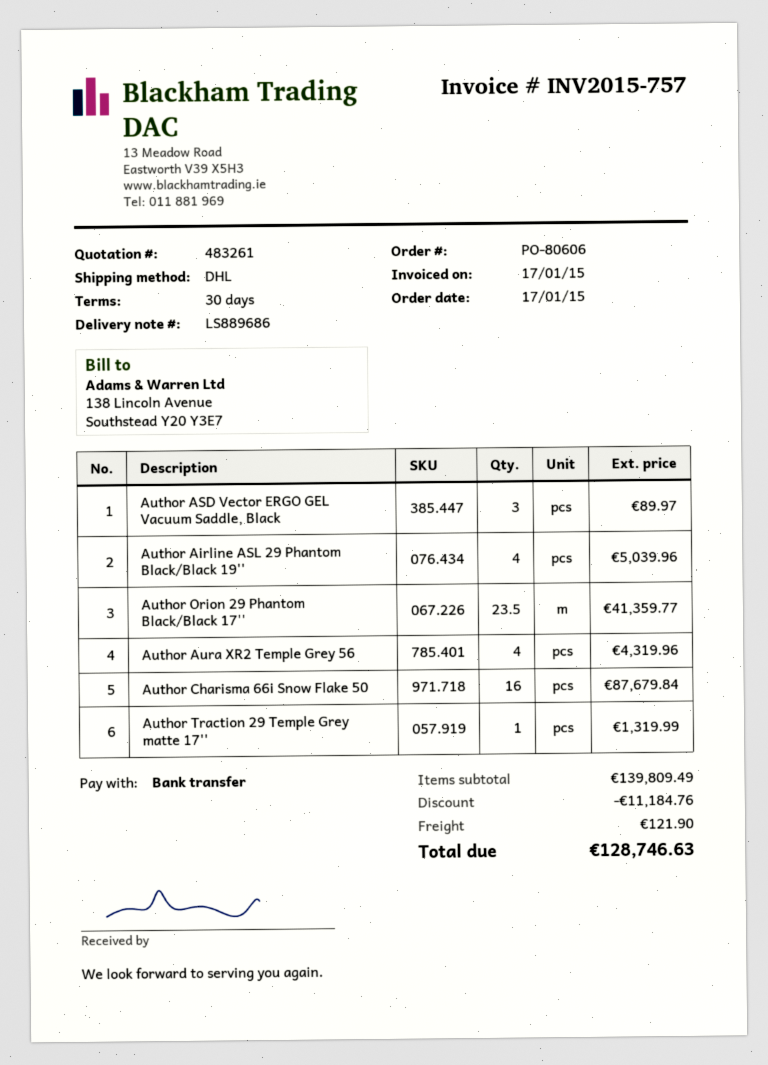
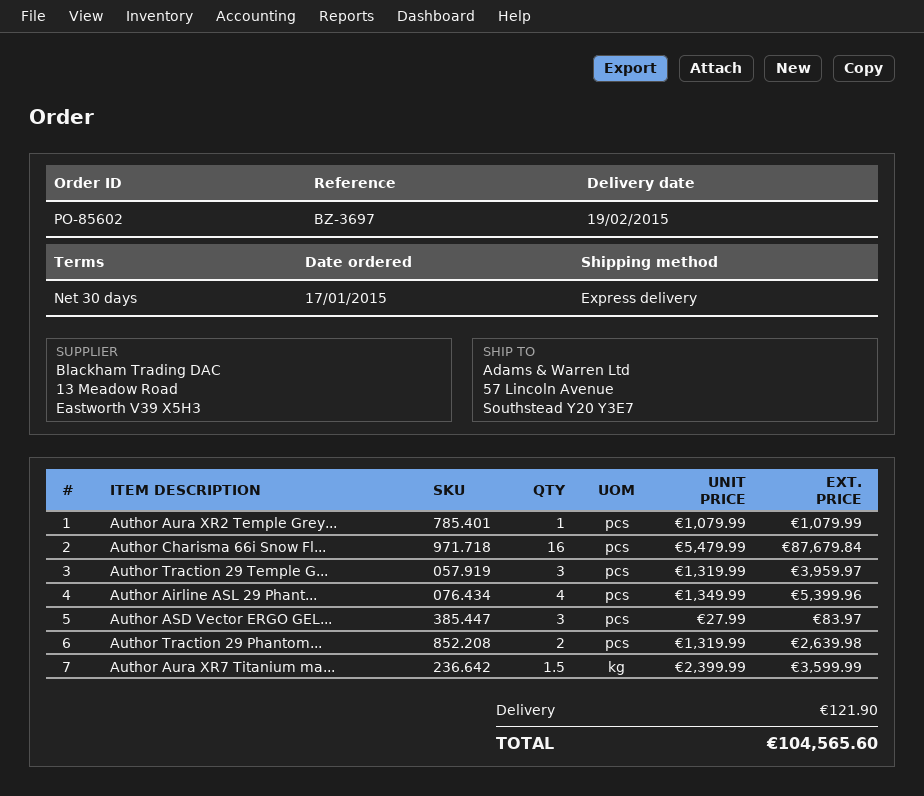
order number: PO-80606 -> PO-85602
shipping method: DHL -> express
Author ASD Vector ERGO GEL Vacuum Saddle, Black: 3 for 89.97 -> 3 for 83.97
Author Airline ASL 29 Phantom Black/Black 19'': 4 for 5039.96 -> 4 for 5399.96
Author Orion 29 Phantom Black/Black 17'': 23.5 for 41359.77 -> none
Author Aura XR2 Temple Grey 56: 4 for 4319.96 -> 1 for 1079.99
Author Traction 29 Temple Grey matte 17'': 1 for 1319.99 -> 3 for 3959.97
Author Traction 29 Phantom...: none -> 2 for 2639.98
Author Aura XR7 Titanium ma...: none -> 1.5 for 3599.99
discount: 11184.76 -> none
total: 128746.63 -> 104565.60

